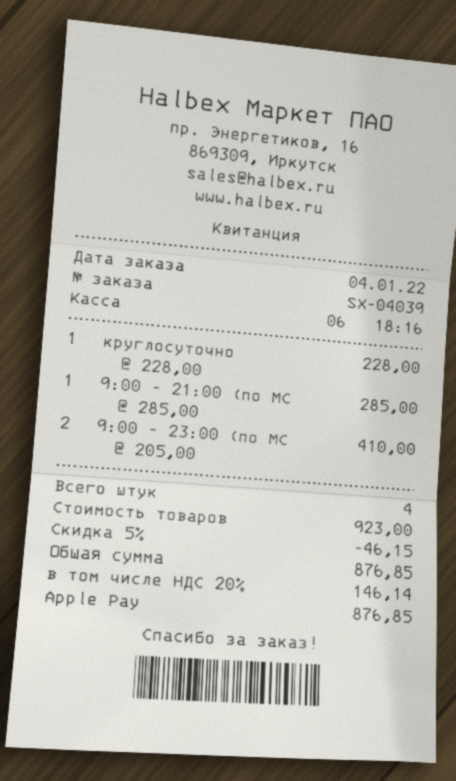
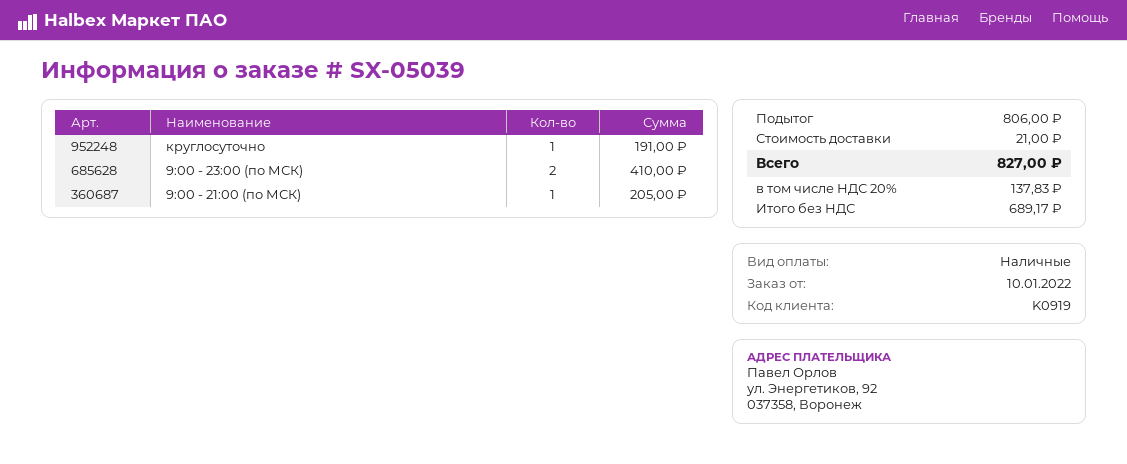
order number: SX-04039 -> SX-05039
order date: 2022-01-04 -> 2022-01-10
payment method: Apple Pay -> cash
круглосуточно: 1 for 228.00 -> 1 for 191.00
9:00 - 21:00 (по МС: 1 for 285.00 -> 1 for 205.00
subtotal: 923.00 -> 806.00
discount: 5% = 46.15 -> none
shipping: none -> 21.00
tax: 20% = 146.14 -> 20% = 137.83
total: 876.85 -> 827.00

